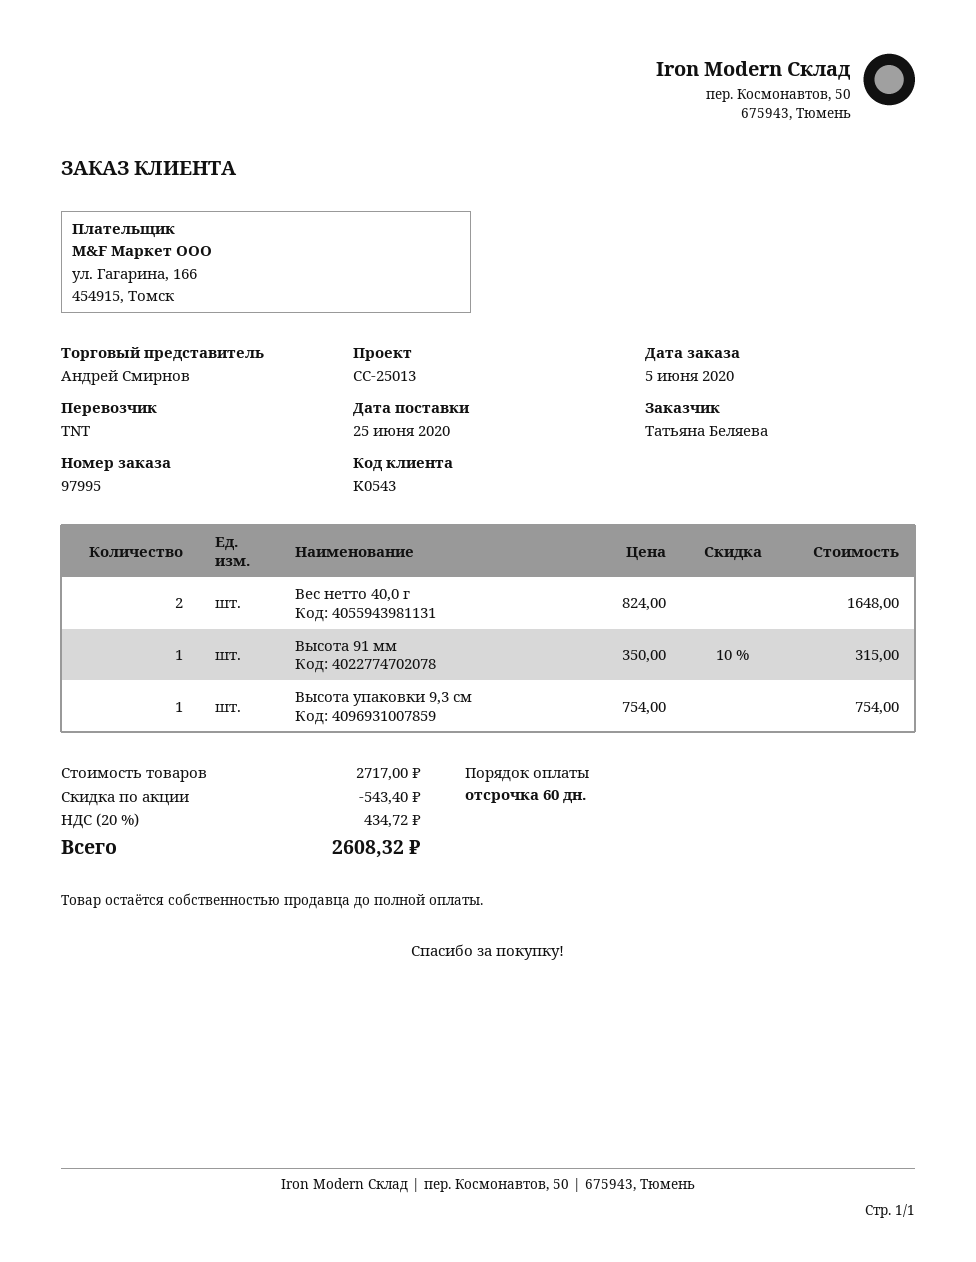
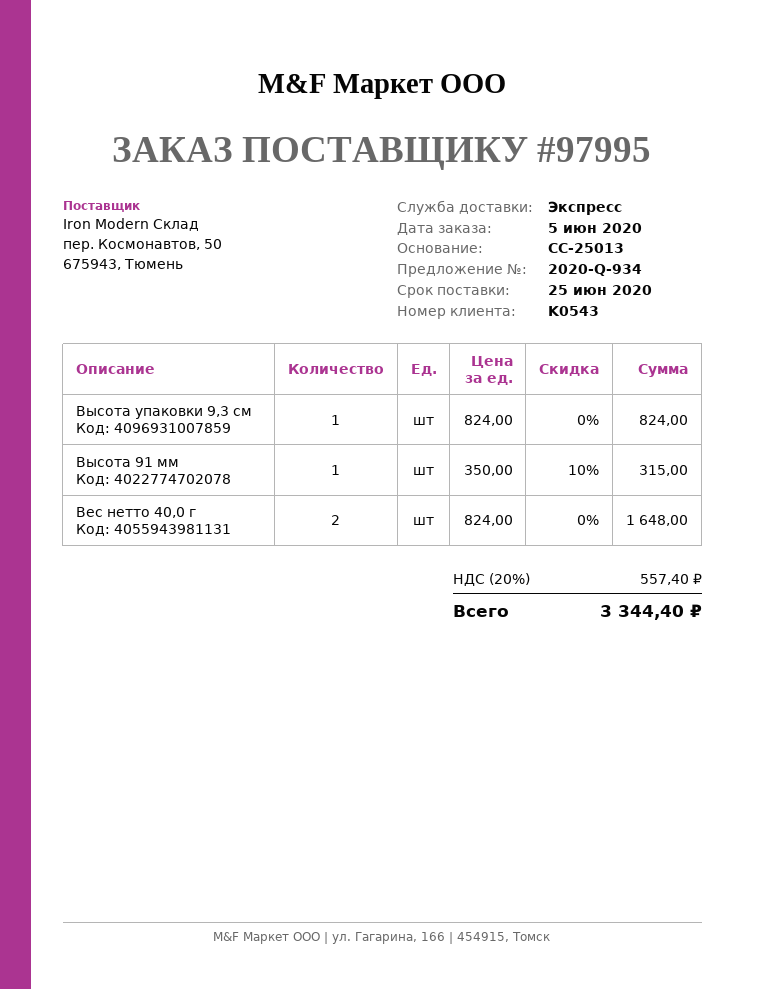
shipping method: TNT -> express
Высота упаковки 9,3 см: 1 x 754.00 = 754.00 -> 1 x 824.00 = 824.00
discount: 543.40 -> none
tax: 20% = 434.72 -> 20% = 557.40
total: 2608.32 -> 3344.40

